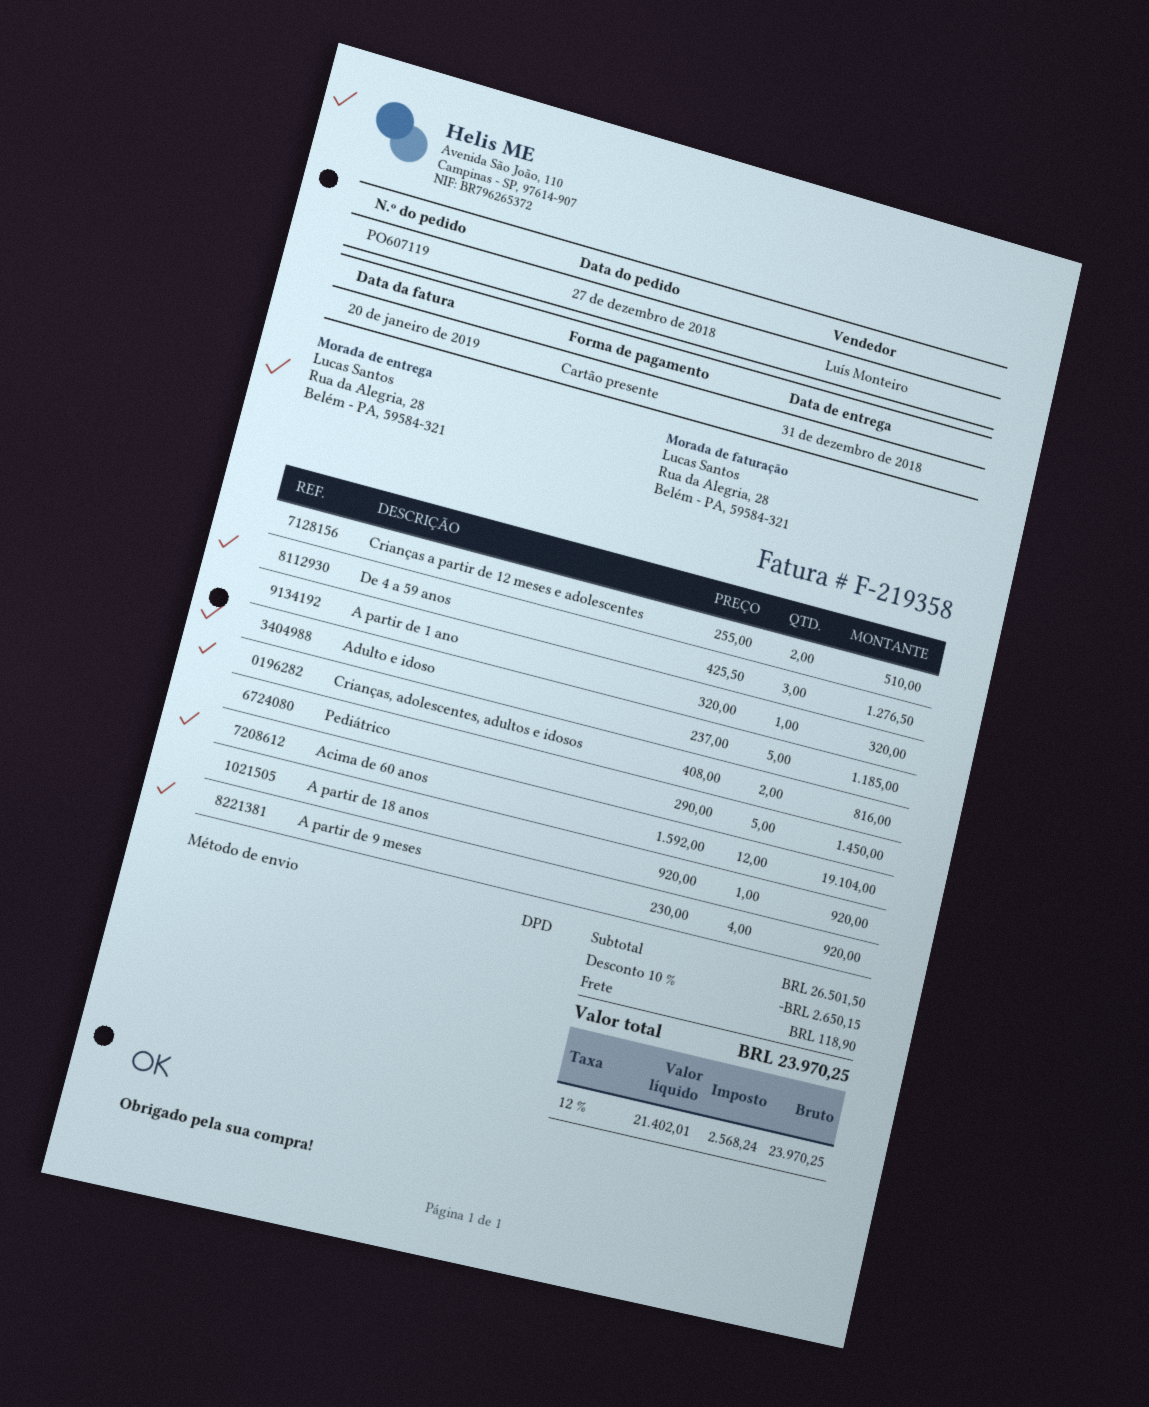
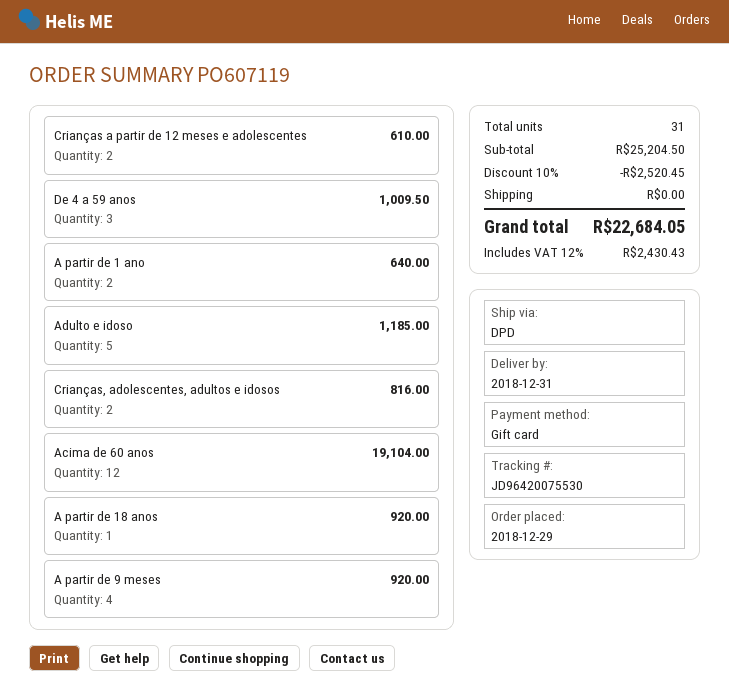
order date: 2018-12-27 -> 2018-12-29
Crianças a partir de 12 meses e adolescentes: 2 for 510.00 -> 2 for 610.00
De 4 a 59 anos: 3 for 1276.50 -> 3 for 1009.50
A partir de 1 ano: 1 for 320.00 -> 2 for 640.00
Pediátrico: 5 for 1450.00 -> none
subtotal: 26501.50 -> 25204.50
discount: 10% = 2650.15 -> 10% = 2520.45
shipping: 118.90 -> 0.00
tax: 12% = 2568.24 -> 12% = 2430.43
total: 23970.25 -> 22684.05

